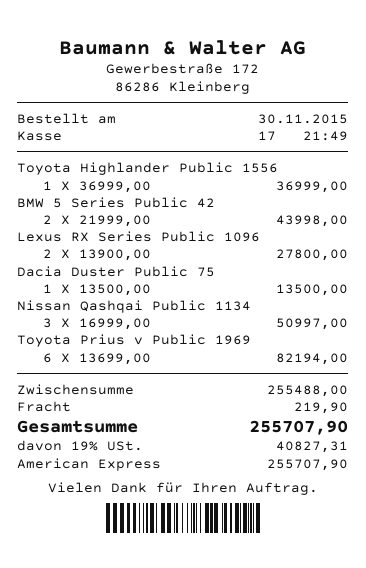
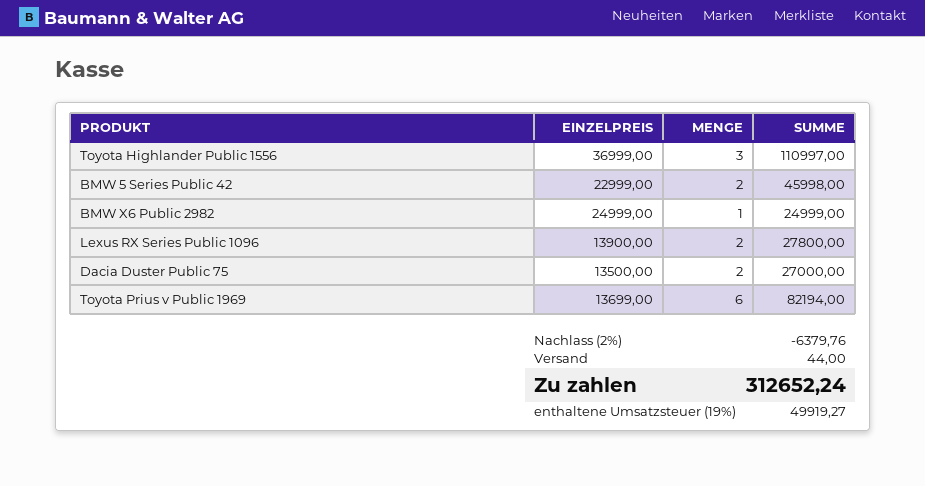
Toyota Highlander Public 1556: 1 x 36999.00 = 36999.00 -> 3 x 36999.00 = 110997.00
BMW 5 Series Public 42: 2 x 21999.00 = 43998.00 -> 2 x 22999.00 = 45998.00
Dacia Duster Public 75: 1 x 13500.00 = 13500.00 -> 2 x 13500.00 = 27000.00
Nissan Qashqai Public 1134: 3 x 16999.00 = 50997.00 -> none
BMW X6 Public 2982: none -> 1 x 24999.00 = 24999.00
discount: none -> 2% = 6379.76
shipping: 219.90 -> 44.00
tax: 19% = 40827.31 -> 19% = 49919.27
total: 255707.90 -> 312652.24

